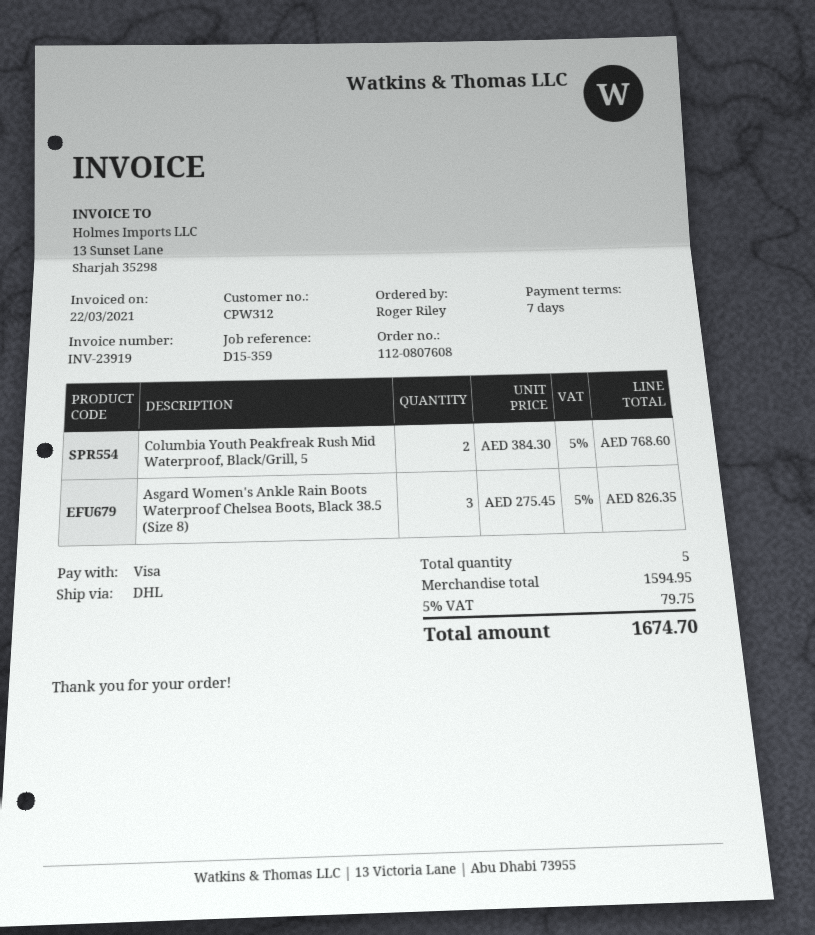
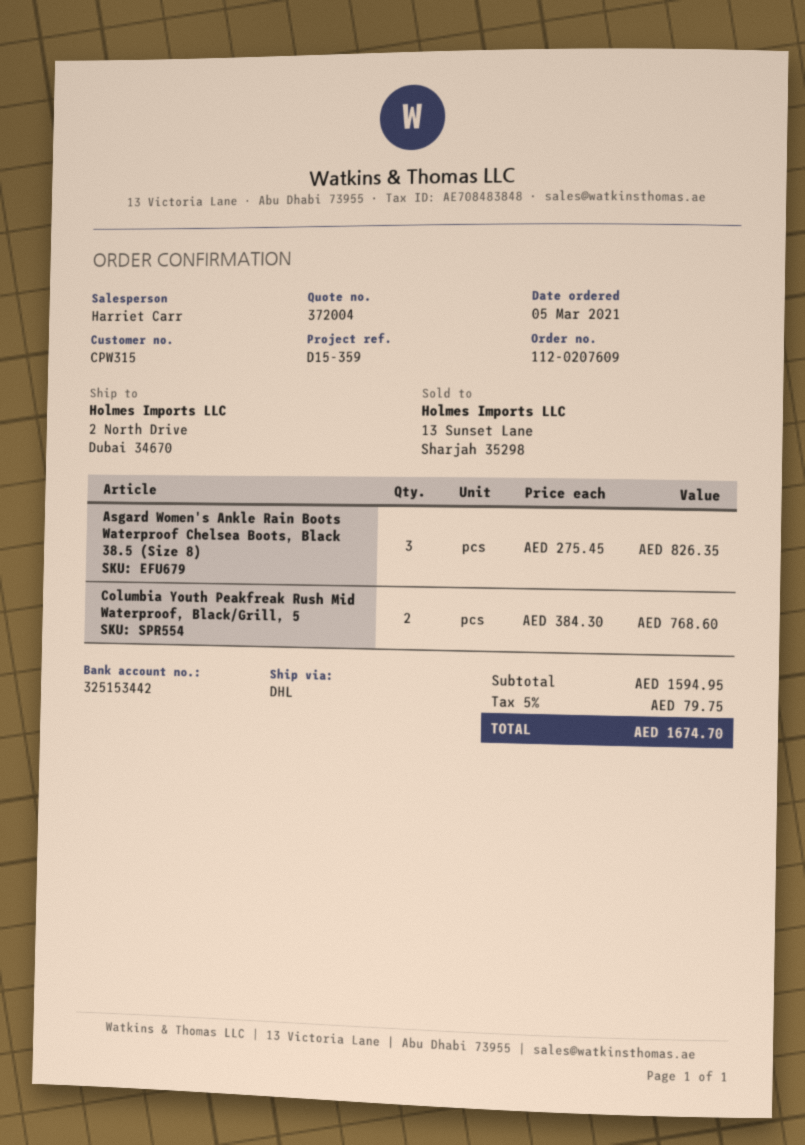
order number: 112-0807608 -> 112-0207609
customer number: CPW312 -> CPW315

